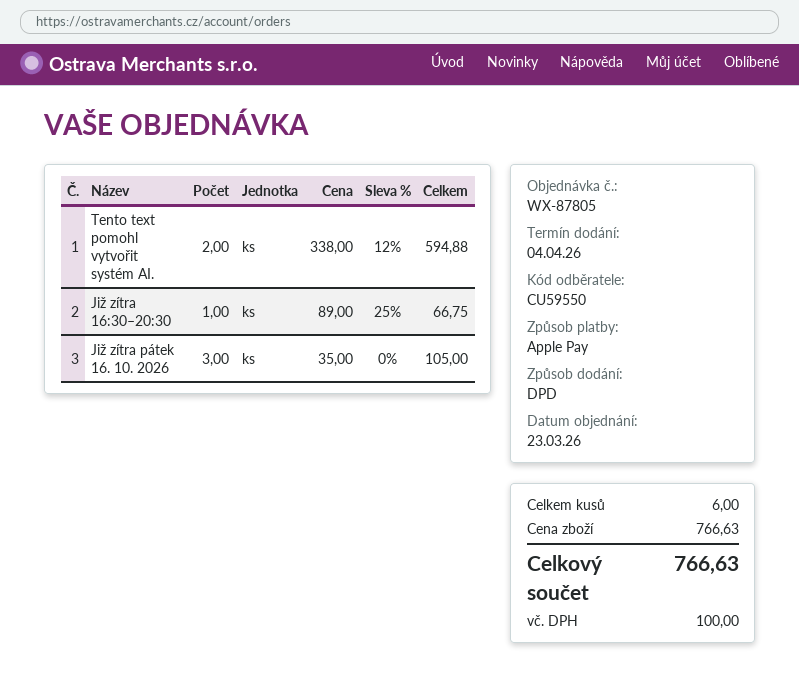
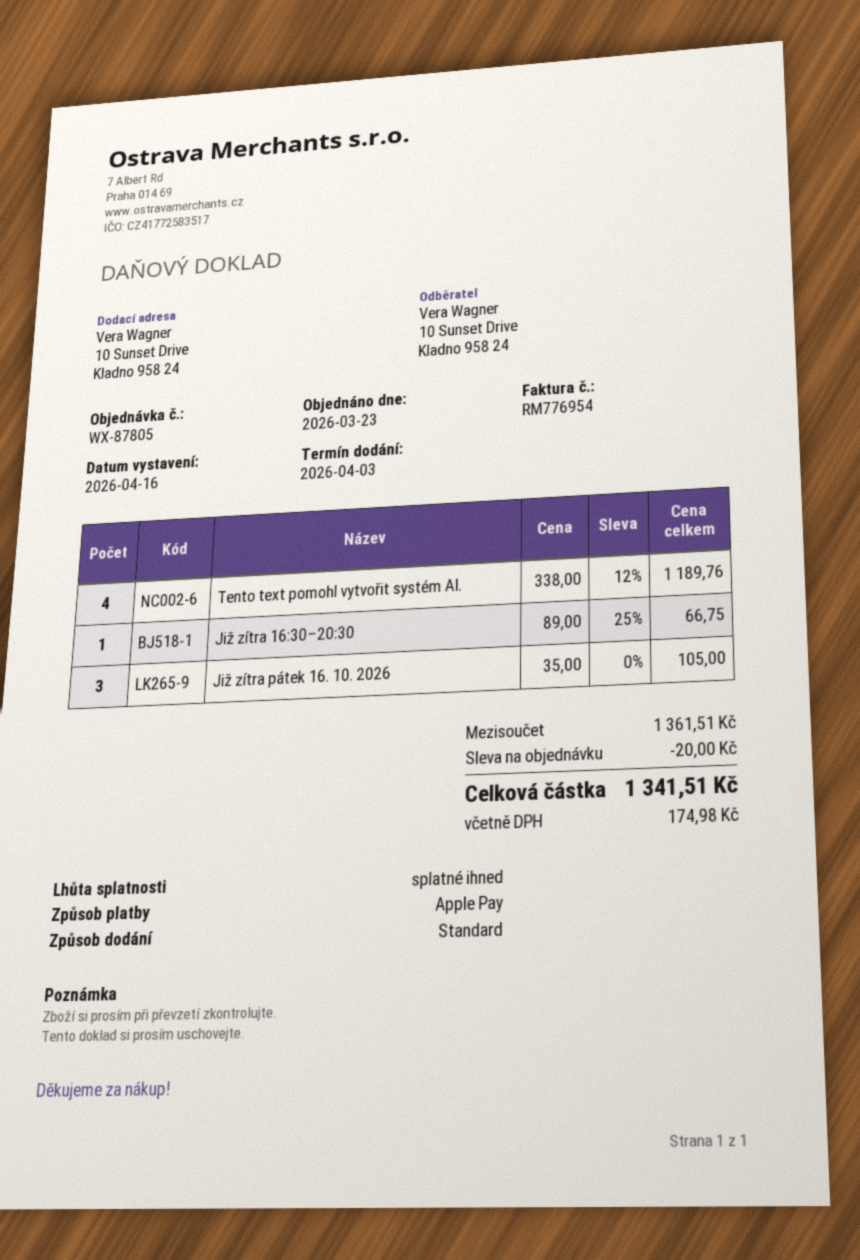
delivery date: 2026-04-04 -> 2026-04-03
shipping method: DPD -> standard
Tento text pomohl vytvořit systém AI.: 2 x 338.00 - 12% = 594.88 -> 4 x 338.00 - 12% = 1189.76
subtotal: 766.63 -> 1361.51
discount: none -> 20.00
tax: 100.00 -> 174.98
total: 766.63 -> 1341.51

